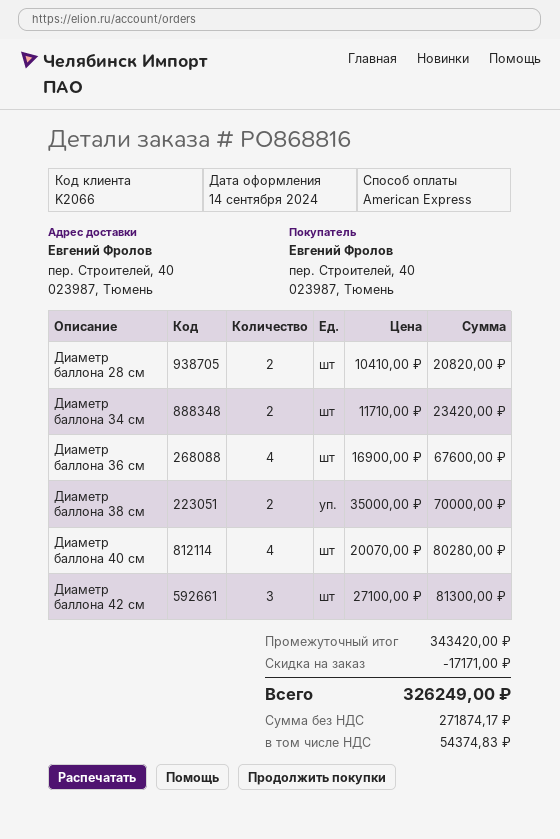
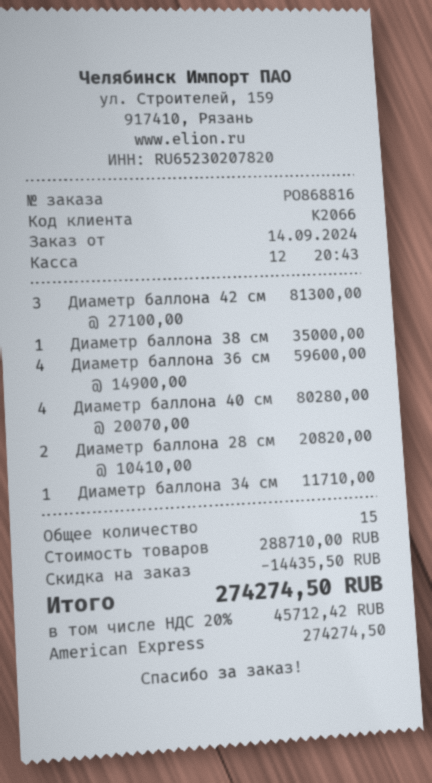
Диаметр баллона 34 см: 2 x 11710.00 = 23420.00 -> 1 x 11710.00 = 11710.00
Диаметр баллона 36 см: 4 x 16900.00 = 67600.00 -> 4 x 14900.00 = 59600.00
Диаметр баллона 38 см: 2 x 35000.00 = 70000.00 -> 1 x 35000.00 = 35000.00
subtotal: 343420.00 -> 288710.00
discount: 17171.00 -> 14435.50
tax: 54374.83 -> 45712.42
total: 326249.00 -> 274274.50

